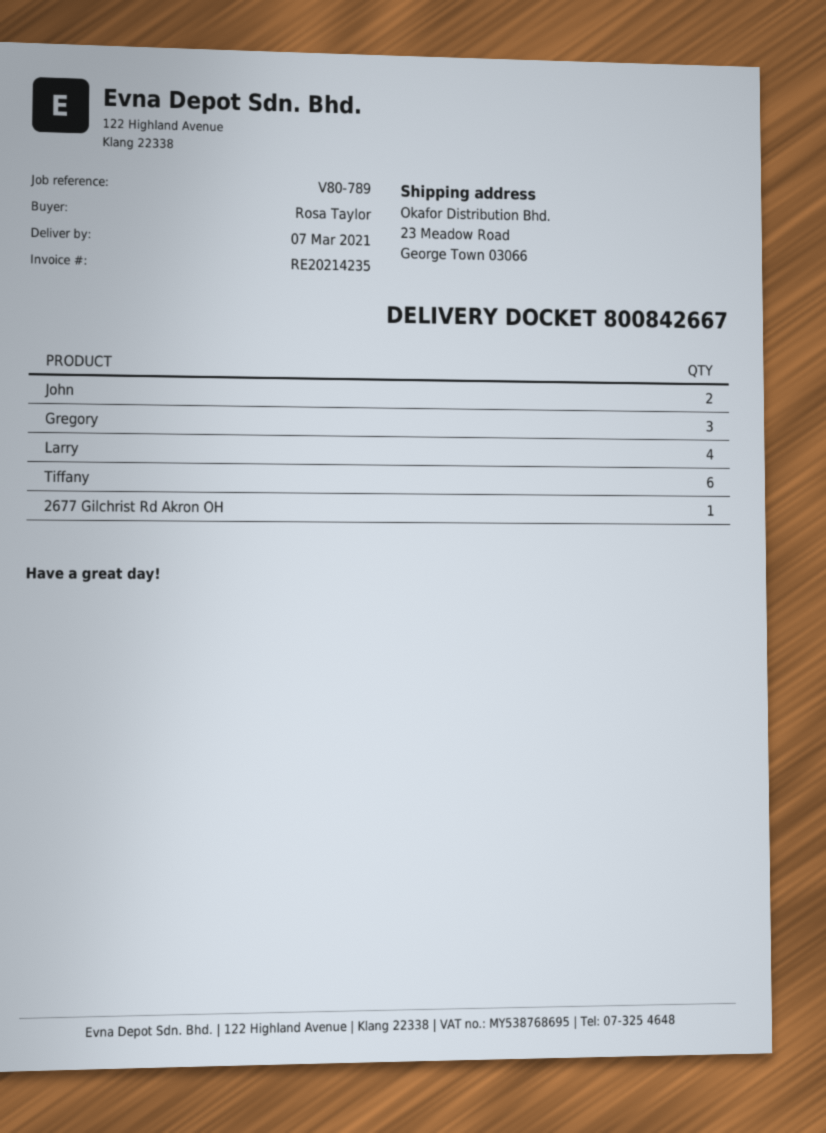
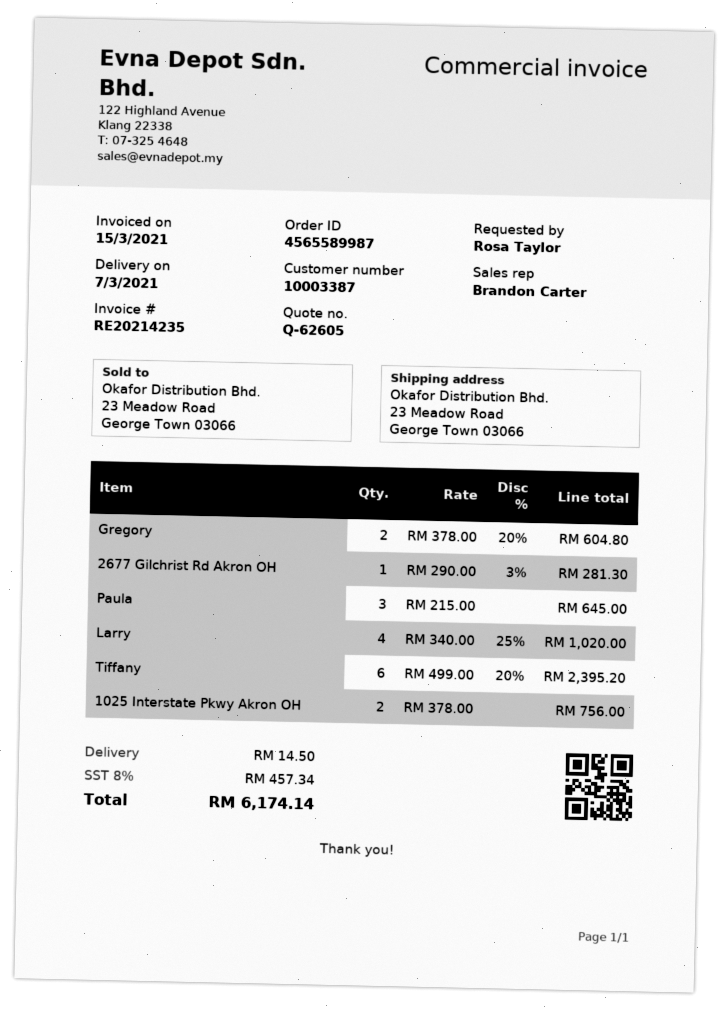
John: 2 -> none
Gregory: 3 -> 2
Paula: none -> 3
1025 Interstate Pkwy Akron OH: none -> 2

